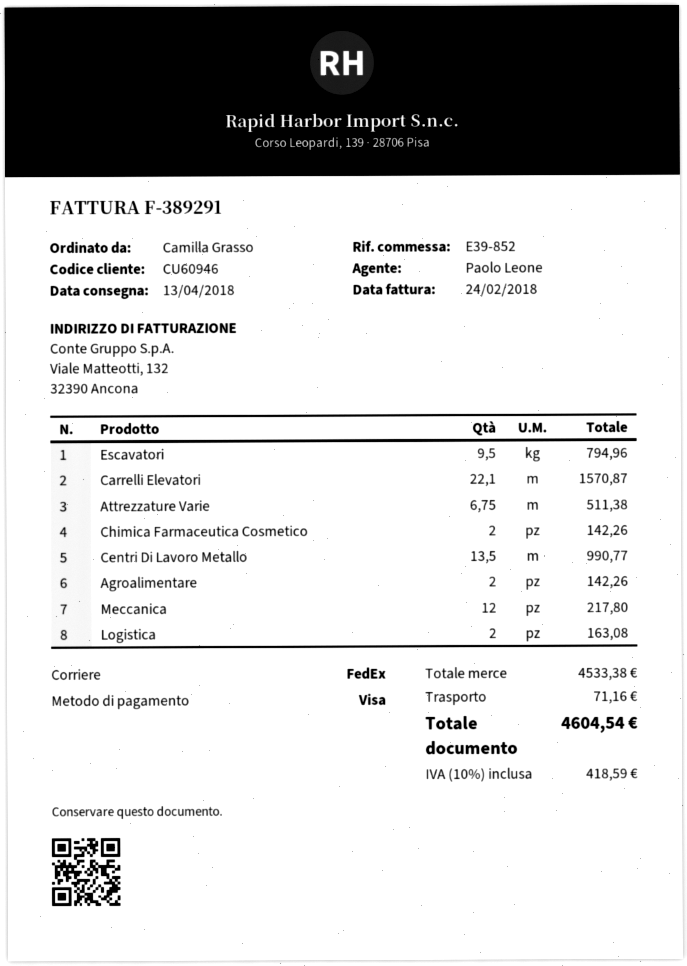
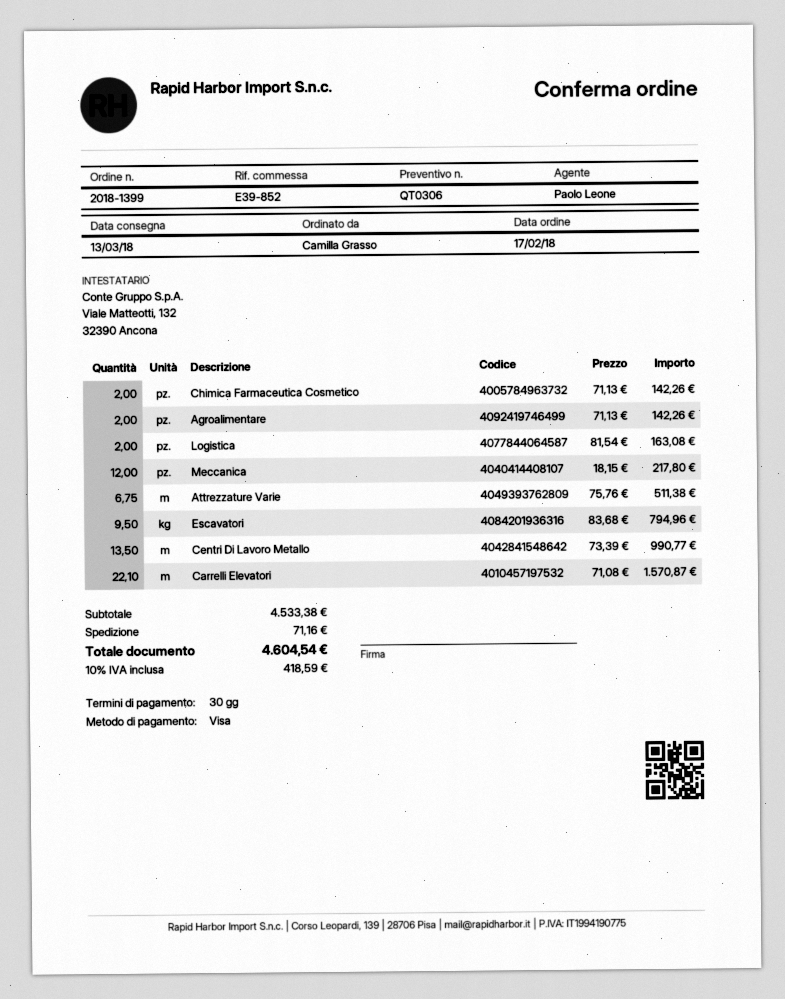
delivery date: 2018-04-13 -> 2018-03-13

